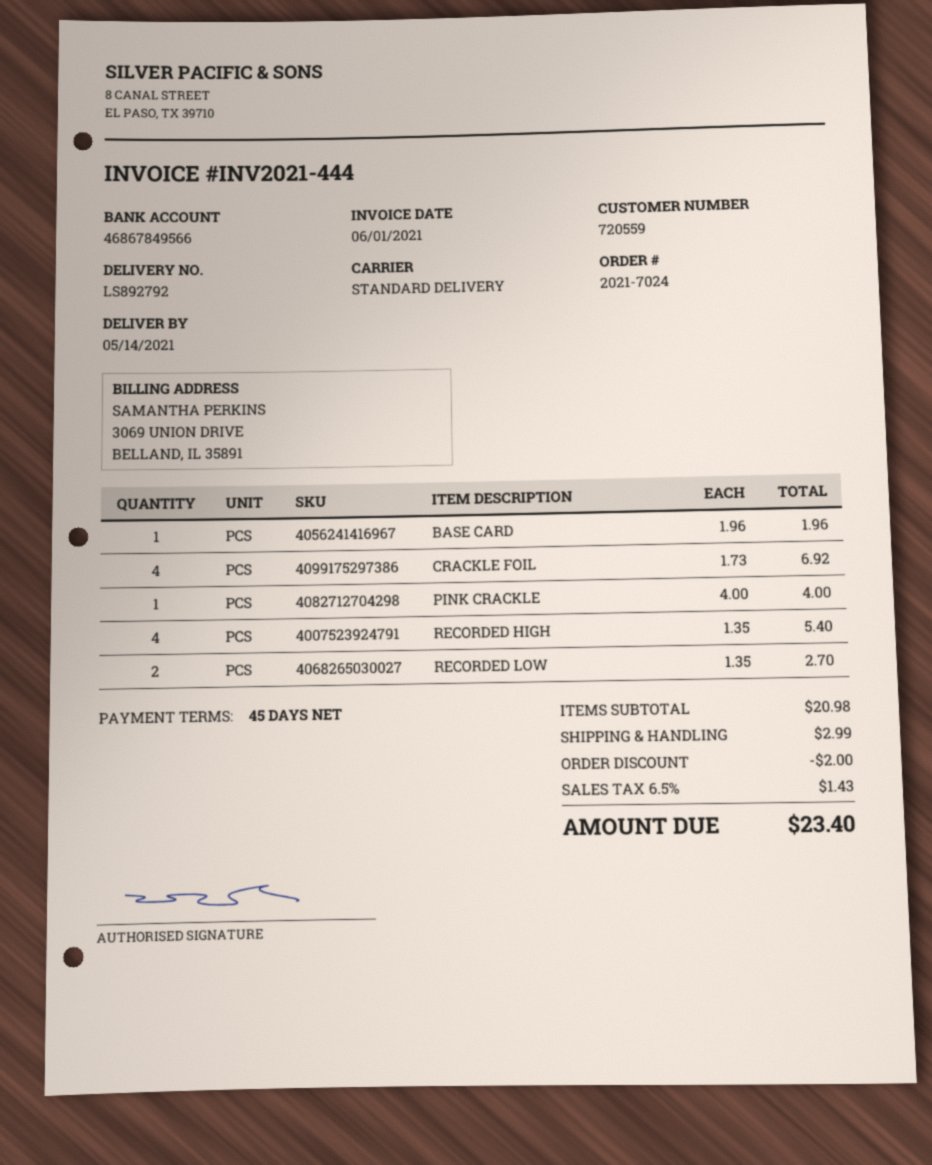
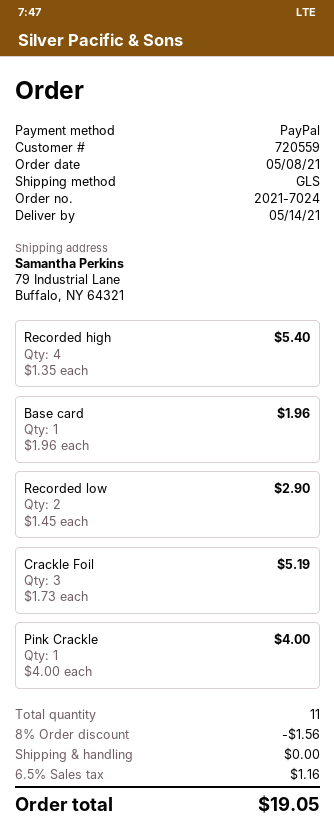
shipping method: standard -> GLS
CRACKLE FOIL: 4 x 1.73 = 6.92 -> 3 x 1.73 = 5.19
RECORDED LOW: 2 x 1.35 = 2.70 -> 2 x 1.45 = 2.90
discount: 2.00 -> 1.56
shipping: 2.99 -> 0.00
tax: 6.5% = 1.43 -> 6.5% = 1.16
total: 23.40 -> 19.05

